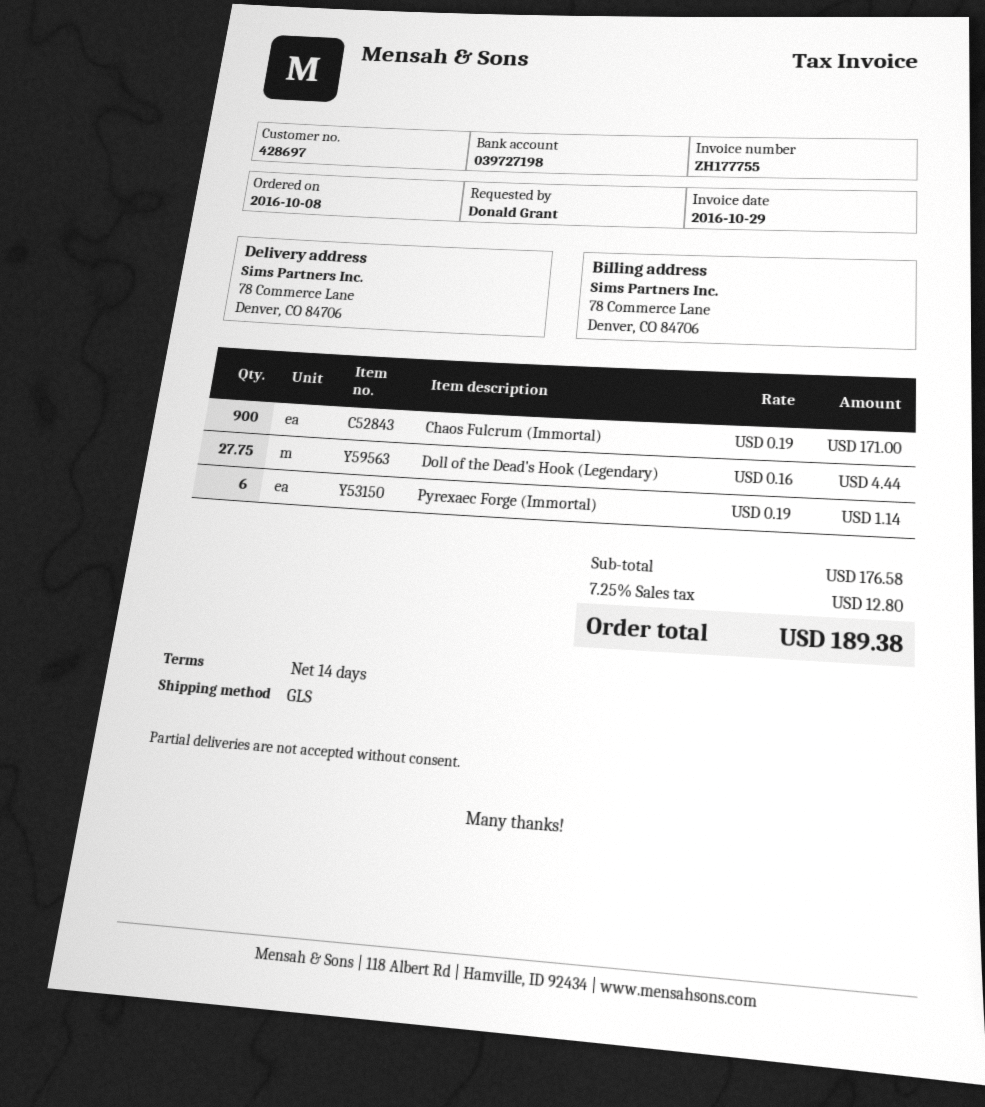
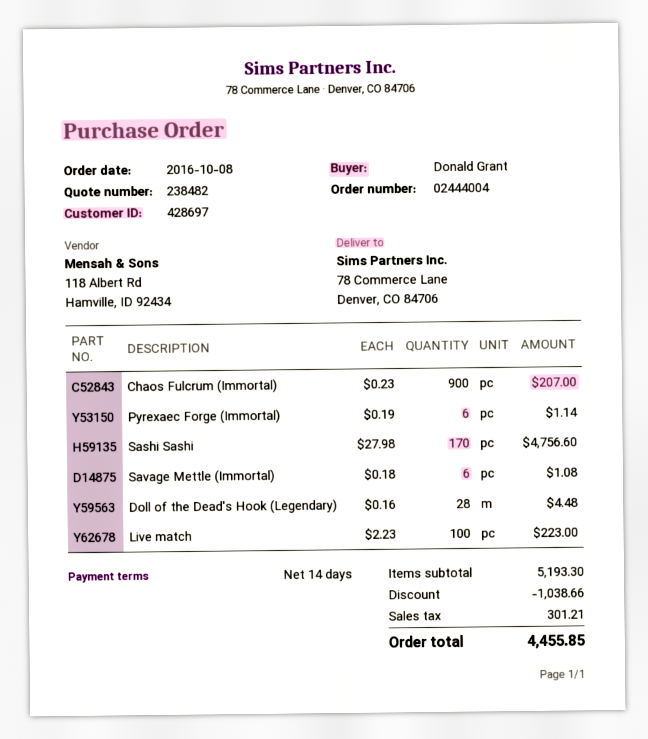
Chaos Fulcrum (Immortal): 900 x 0.19 = 171.00 -> 900 x 0.23 = 207.00
Doll of the Dead's Hook (Legendary): 27.75 x 0.16 = 4.44 -> 28 x 0.16 = 4.48
Sashi Sashi: none -> 170 x 27.98 = 4756.60
Savage Mettle (Immortal): none -> 6 x 0.18 = 1.08
Live match: none -> 100 x 2.23 = 223.00
subtotal: 176.58 -> 5193.30
discount: none -> 1038.66
tax: 12.80 -> 301.21
total: 189.38 -> 4455.85

